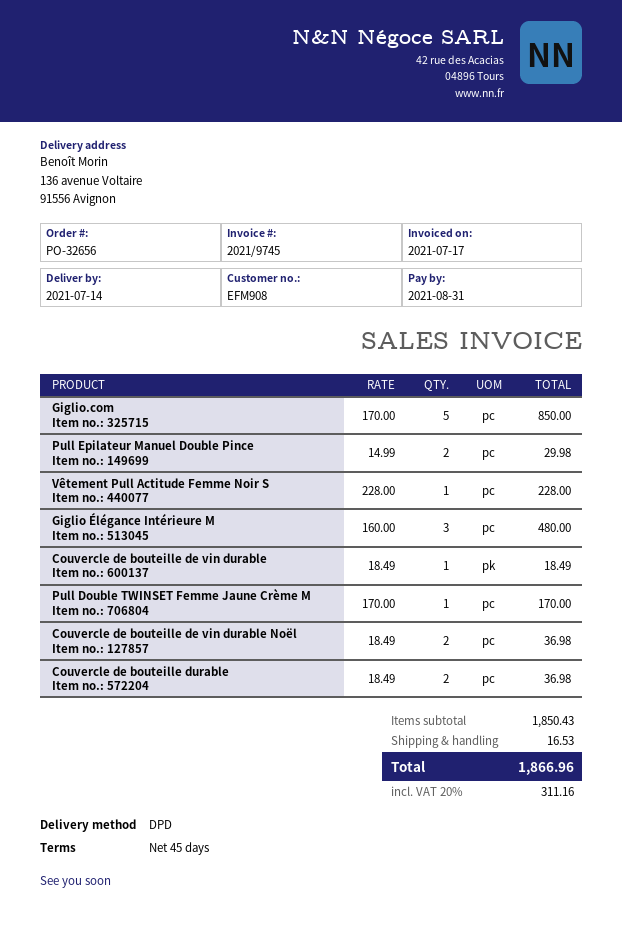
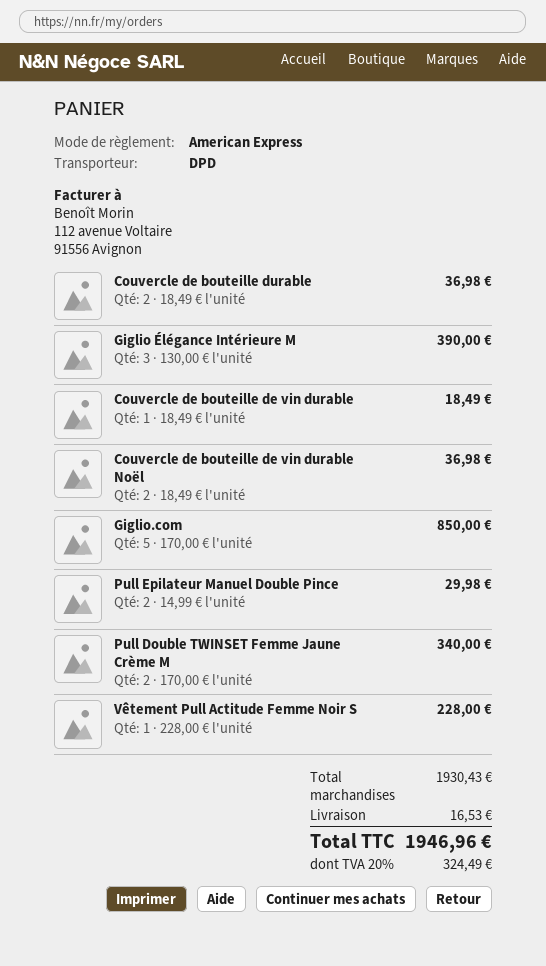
Giglio Élégance Intérieure M: 3 x 160.00 = 480.00 -> 3 x 130.00 = 390.00
Pull Double TWINSET Femme Jaune Crème M: 1 x 170.00 = 170.00 -> 2 x 170.00 = 340.00
subtotal: 1850.43 -> 1930.43
tax: 20% = 311.16 -> 20% = 324.49
total: 1866.96 -> 1946.96

